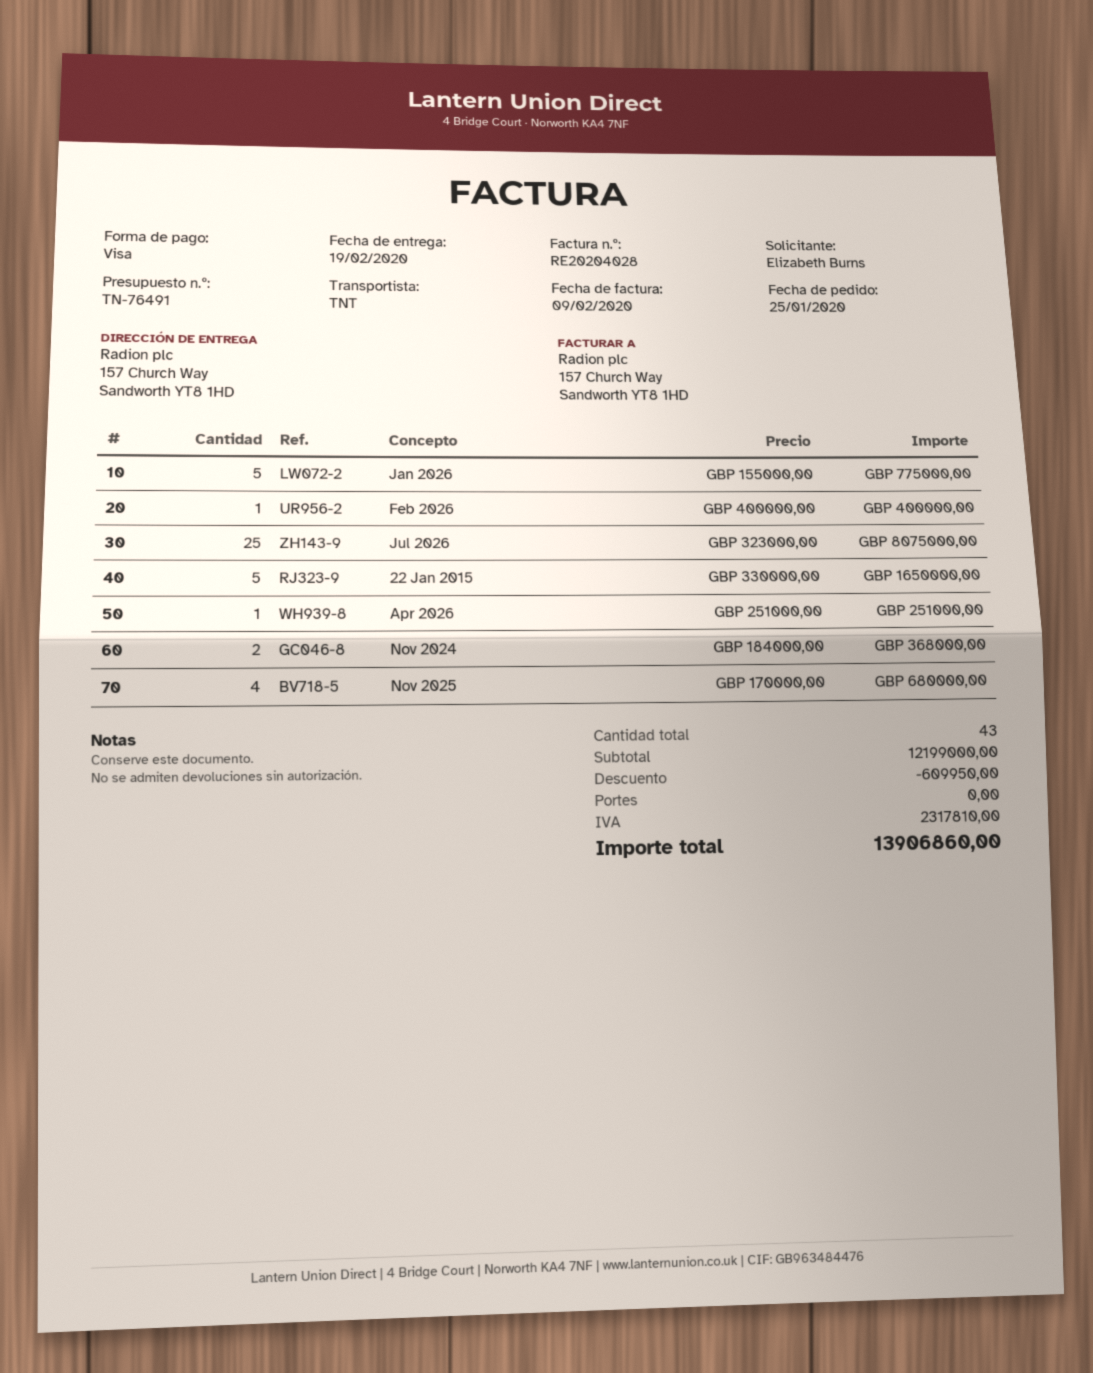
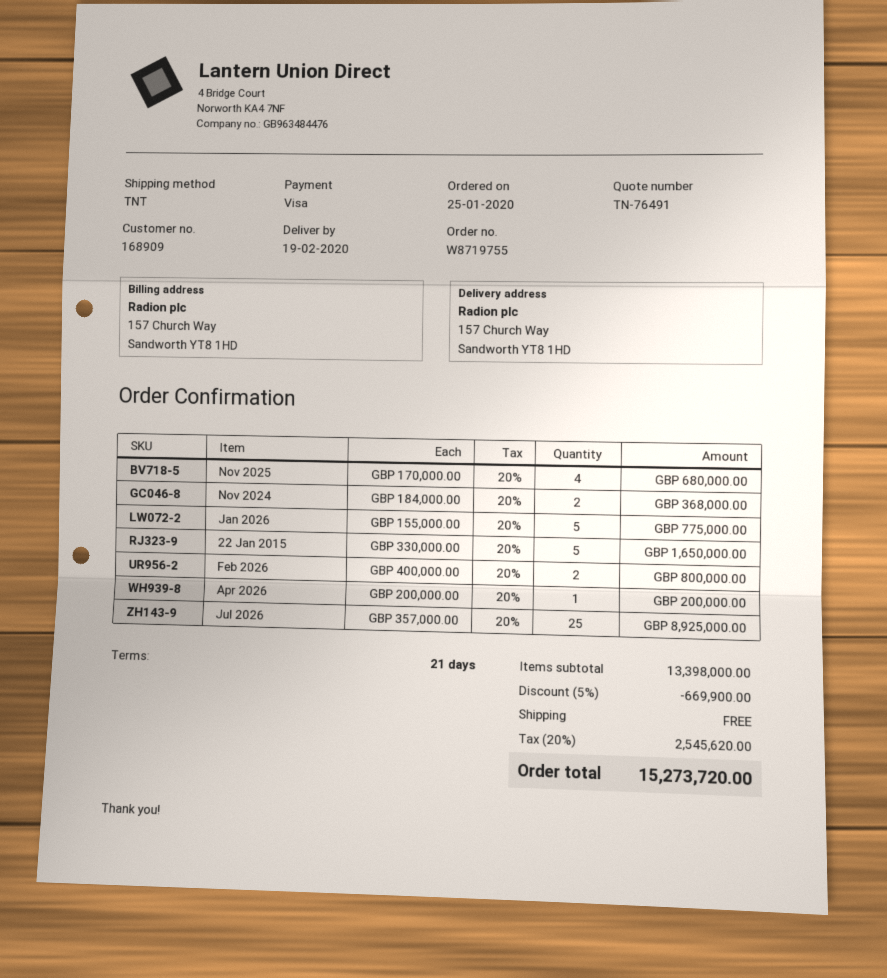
Feb 2026: 1 x 400000.00 = 400000.00 -> 2 x 400000.00 = 800000.00
Jul 2026: 25 x 323000.00 = 8075000.00 -> 25 x 357000.00 = 8925000.00
Apr 2026: 1 x 251000.00 = 251000.00 -> 1 x 200000.00 = 200000.00
subtotal: 12199000.00 -> 13398000.00
discount: 609950.00 -> 669900.00
tax: 2317810.00 -> 2545620.00
total: 13906860.00 -> 15273720.00

